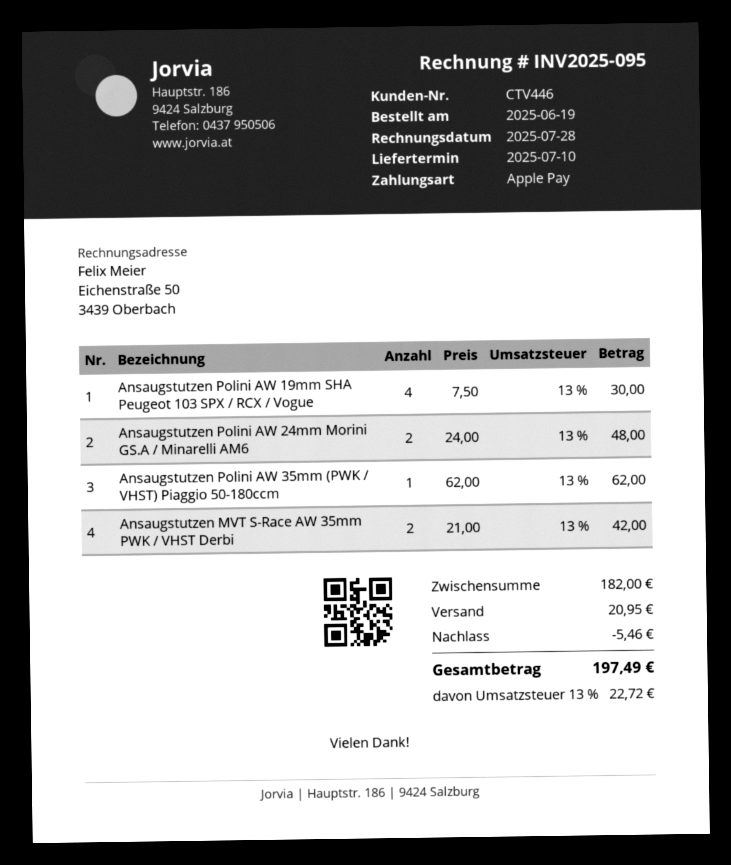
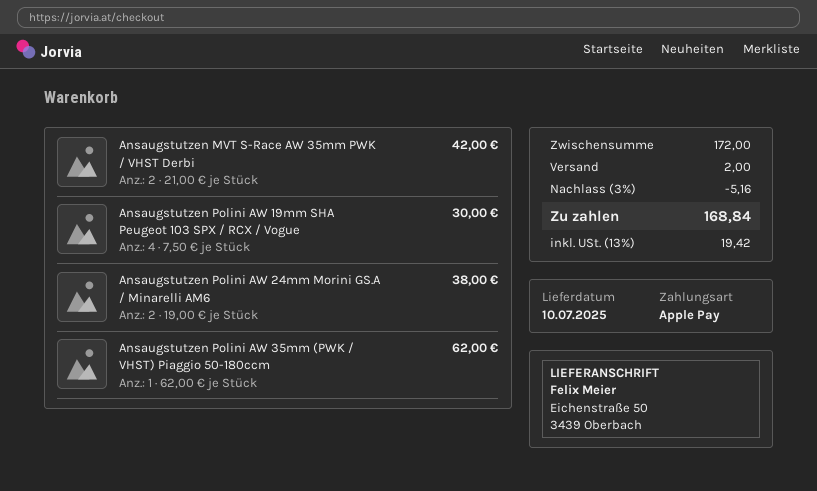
Ansaugstutzen Polini AW 24mm Morini GS.A / Minarelli AM6: 2 x 24.00 = 48.00 -> 2 x 19.00 = 38.00
subtotal: 182.00 -> 172.00
discount: 5.46 -> 5.16
shipping: 20.95 -> 2.00
tax: 13% = 22.72 -> 13% = 19.42
total: 197.49 -> 168.84

